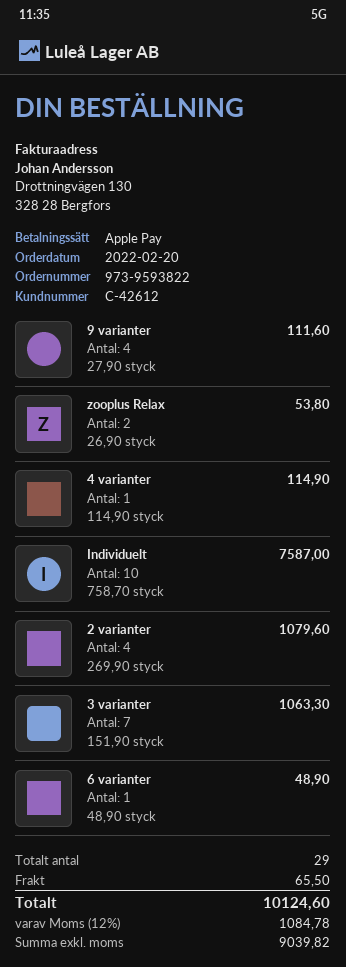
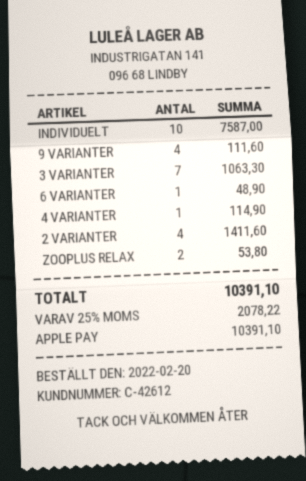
2 varianter: 4 for 1079.60 -> 4 for 1411.60
shipping: 65.50 -> none
tax: 12% = 1084.78 -> 25% = 2078.22
total: 10124.60 -> 10391.10

